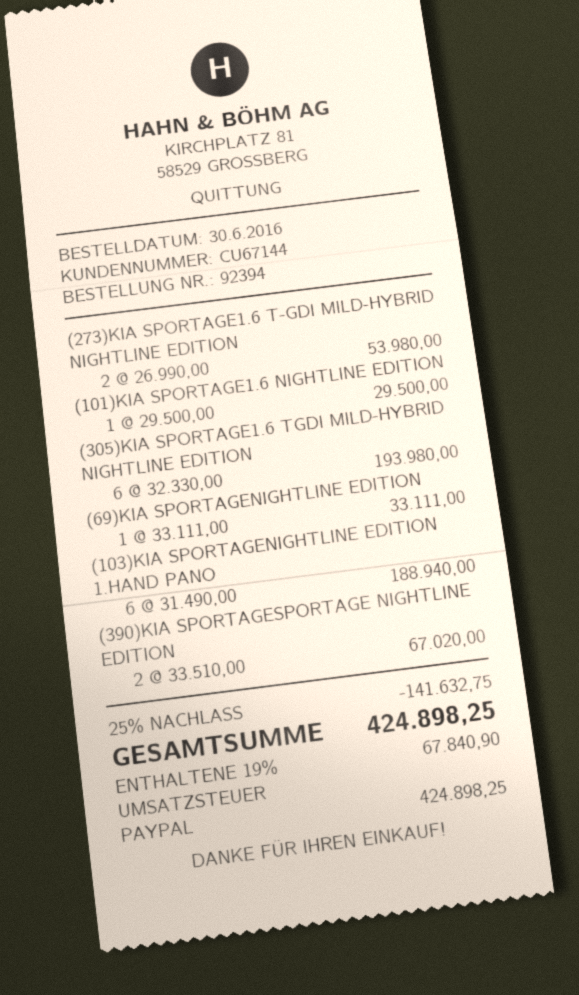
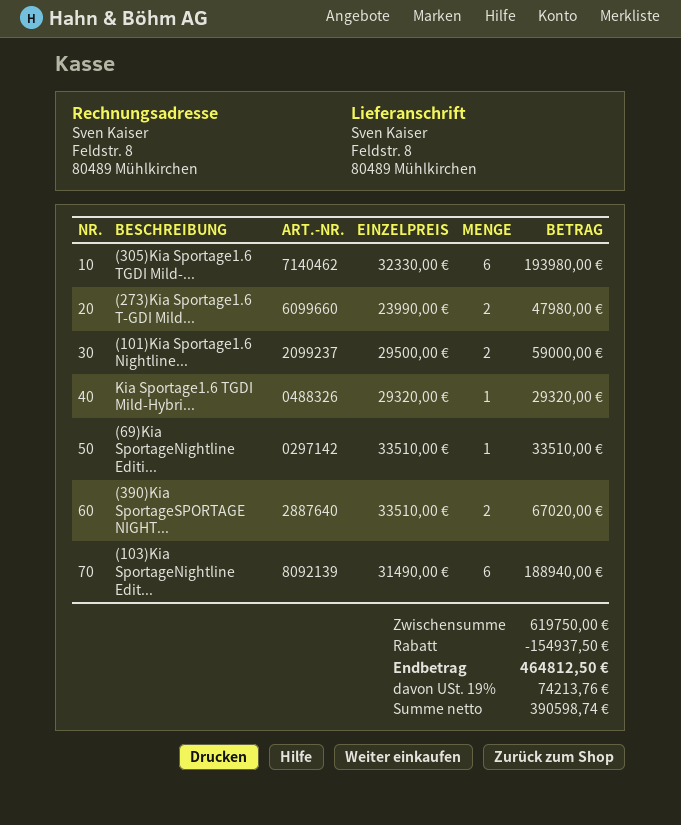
(273)KIA SPORTAGE1.6 T-GDI MILD-HYBRID NIGHTLINE EDITION: 2 x 26990.00 = 53980.00 -> 2 x 23990.00 = 47980.00
(101)KIA SPORTAGE1.6 NIGHTLINE EDITION: 1 x 29500.00 = 29500.00 -> 2 x 29500.00 = 59000.00
(69)KIA SPORTAGENIGHTLINE EDITION: 1 x 33111.00 = 33111.00 -> 1 x 33510.00 = 33510.00
Kia Sportage1.6 TGDI Mild-Hybri...: none -> 1 x 29320.00 = 29320.00
discount: 141632.75 -> 154937.50
tax: 19% = 67840.90 -> 19% = 74213.76
total: 424898.25 -> 464812.50

